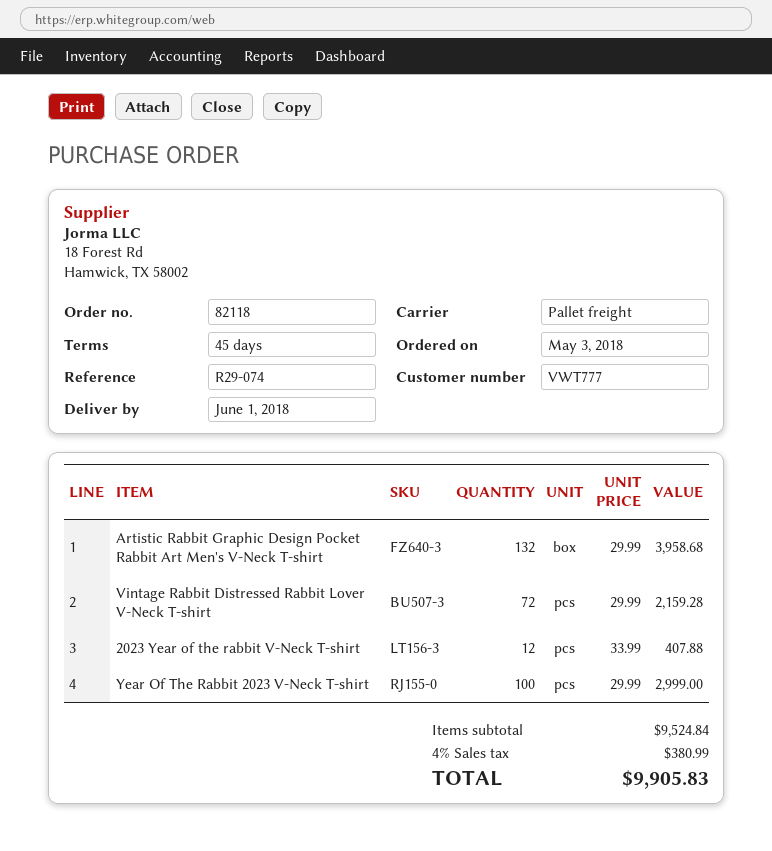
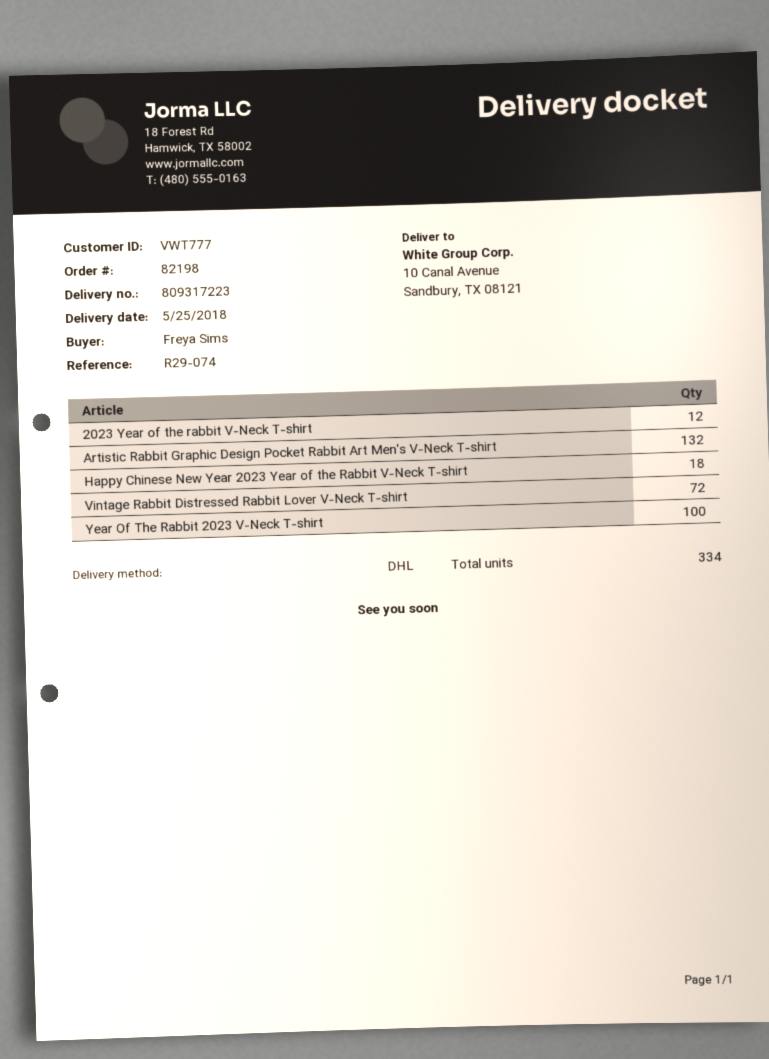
order number: 82118 -> 82198
delivery date: 2018-06-01 -> 2018-05-25
shipping method: pallet freight -> DHL
Happy Chinese New Year 2023 Year of the Rabbit V-Neck T-shirt: none -> 18

